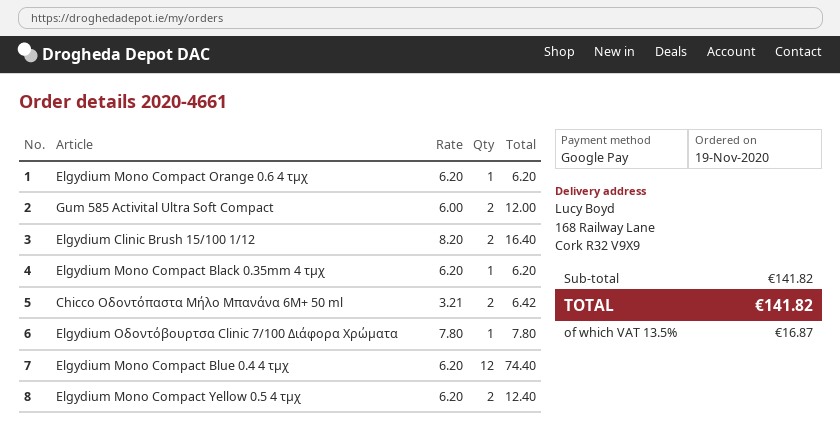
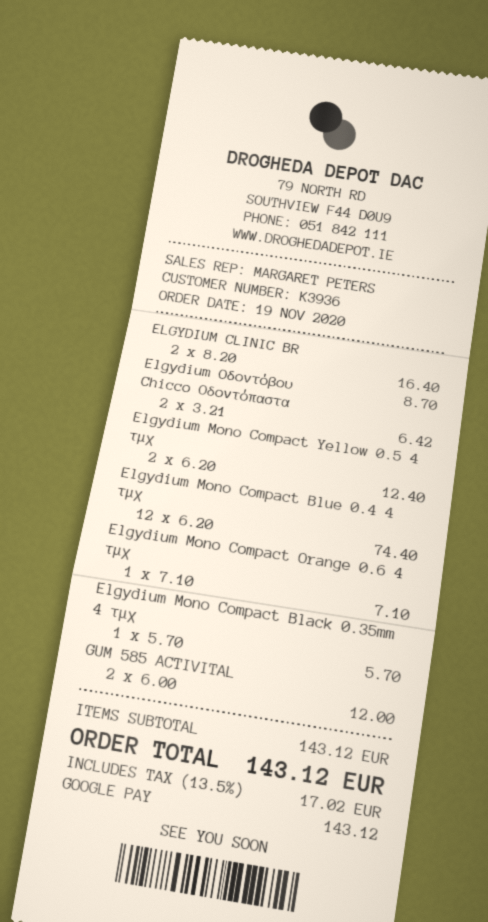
Elgydium Mono Compact Orange 0.6 4 τμχ: 1 x 6.20 = 6.20 -> 1 x 7.10 = 7.10
Elgydium Mono Compact Black 0.35mm 4 τμχ: 1 x 6.20 = 6.20 -> 1 x 5.70 = 5.70
Elgydium Οδοντόβουρτσα Clinic 7/100 Διάφορα Χρώματα: 1 x 7.80 = 7.80 -> 1 x 8.70 = 8.70
subtotal: 141.82 -> 143.12
tax: 13.5% = 16.87 -> 13.5% = 17.02
total: 141.82 -> 143.12

